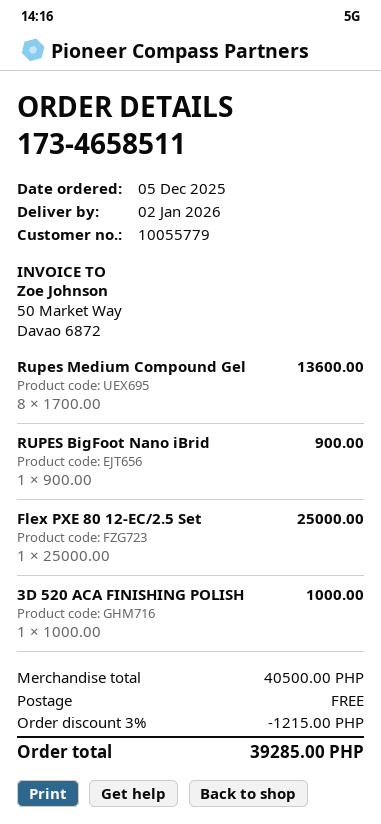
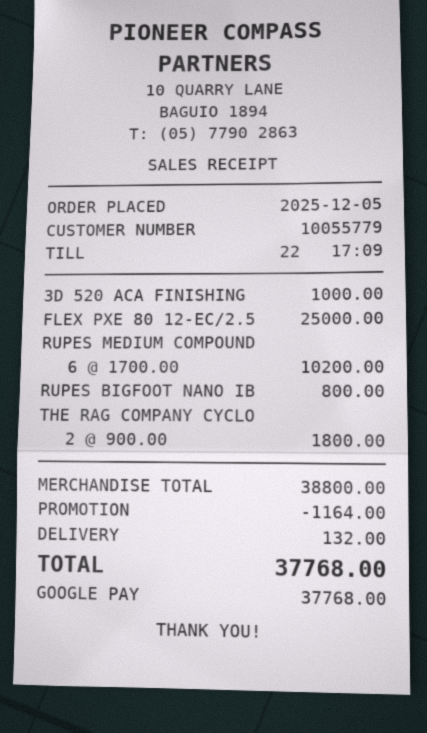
Rupes Medium Compound Gel: 8 x 1700.00 = 13600.00 -> 6 x 1700.00 = 10200.00
RUPES BigFoot Nano iBrid: 1 x 900.00 = 900.00 -> 1 x 800.00 = 800.00
THE RAG COMPANY CYCLO: none -> 2 x 900.00 = 1800.00
subtotal: 40500.00 -> 38800.00
discount: 1215.00 -> 1164.00
shipping: 0.00 -> 132.00
total: 39285.00 -> 37768.00

